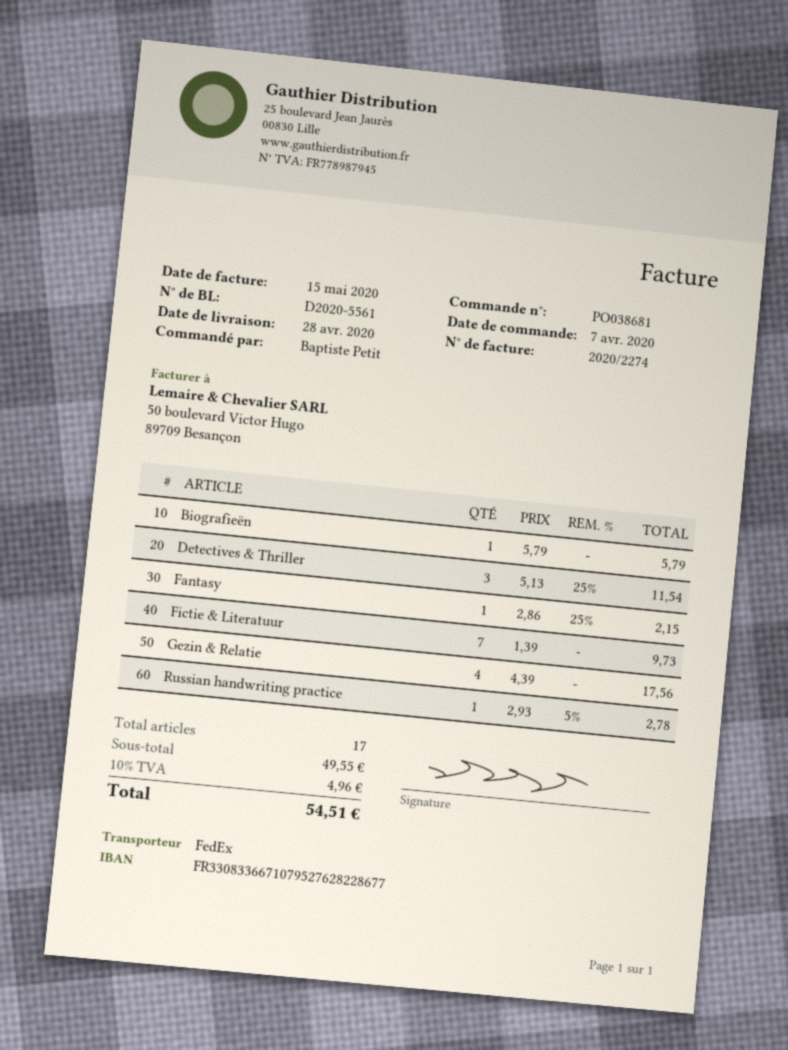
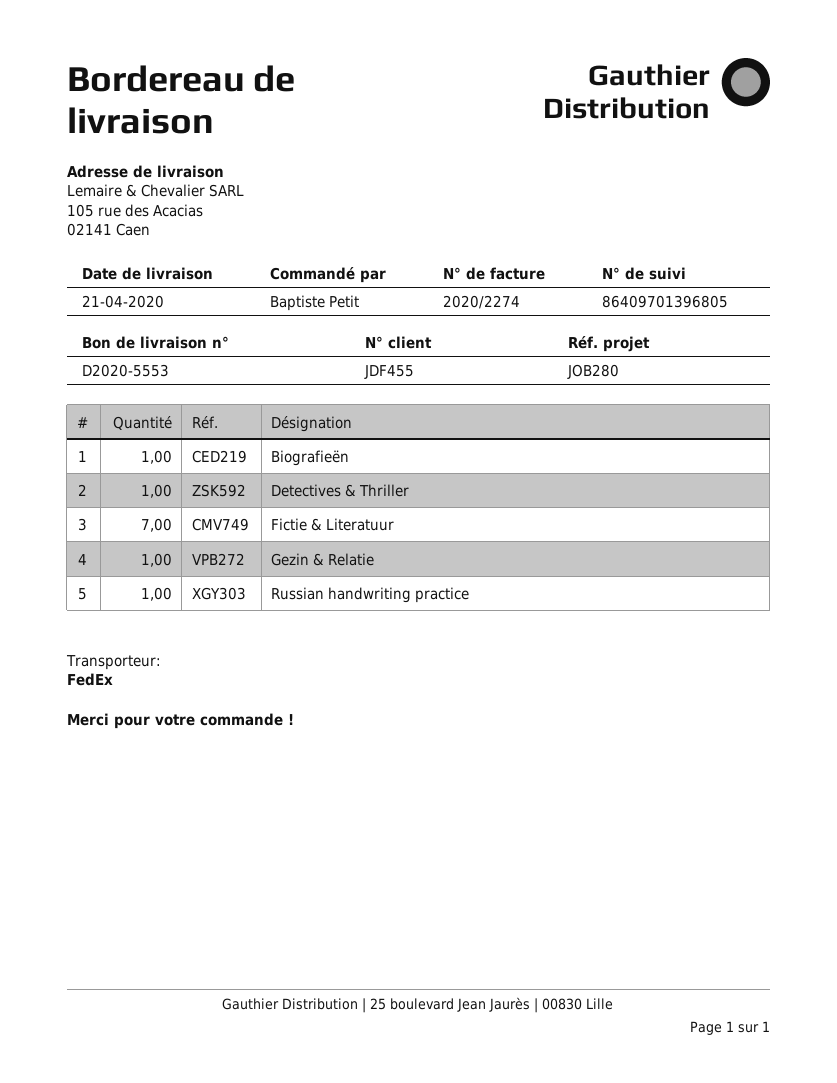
delivery note number: D2020-5561 -> D2020-5553
delivery date: 2020-04-28 -> 2020-04-21
Detectives & Thriller: 3 -> 1
Fantasy: 1 -> none
Gezin & Relatie: 4 -> 1

